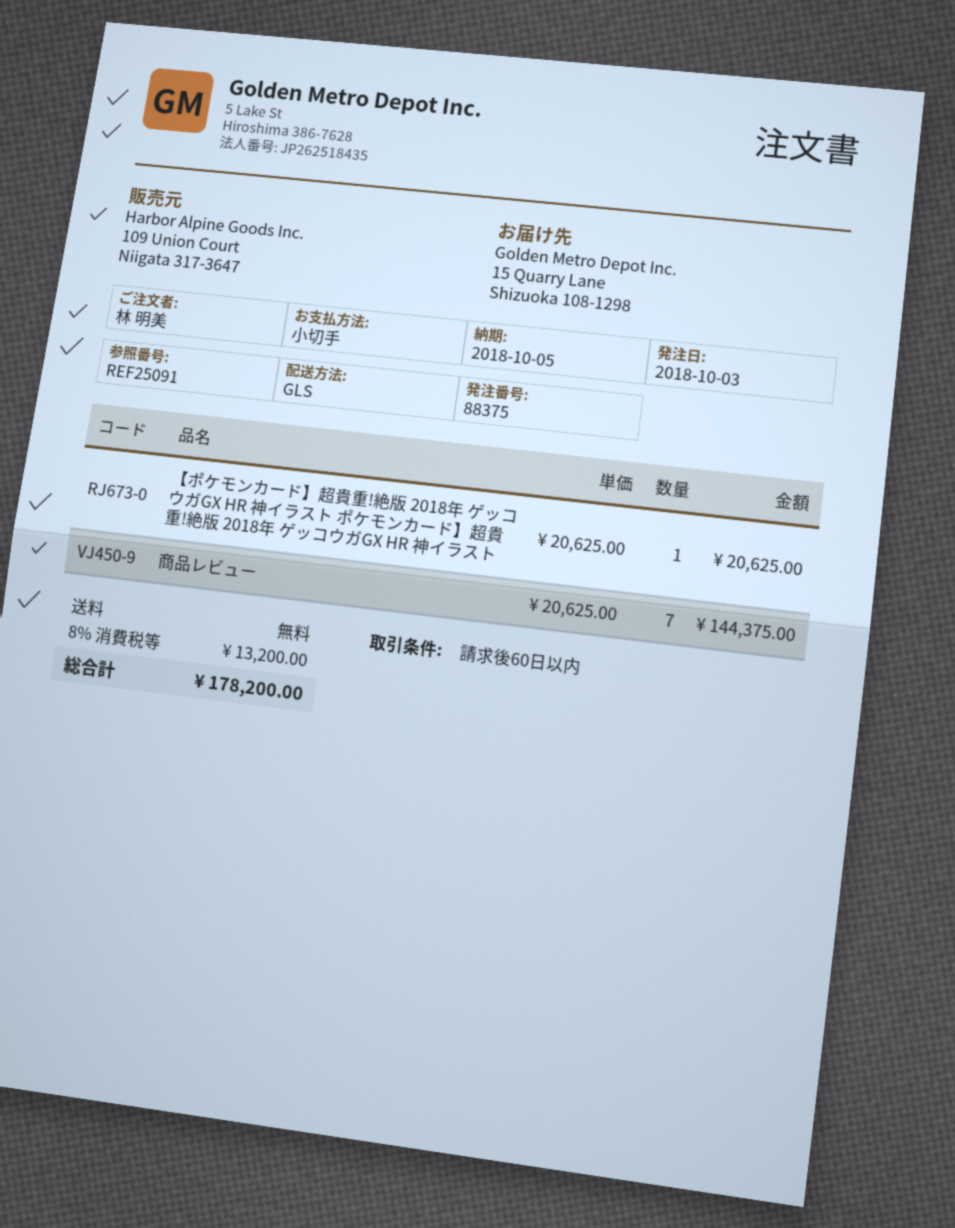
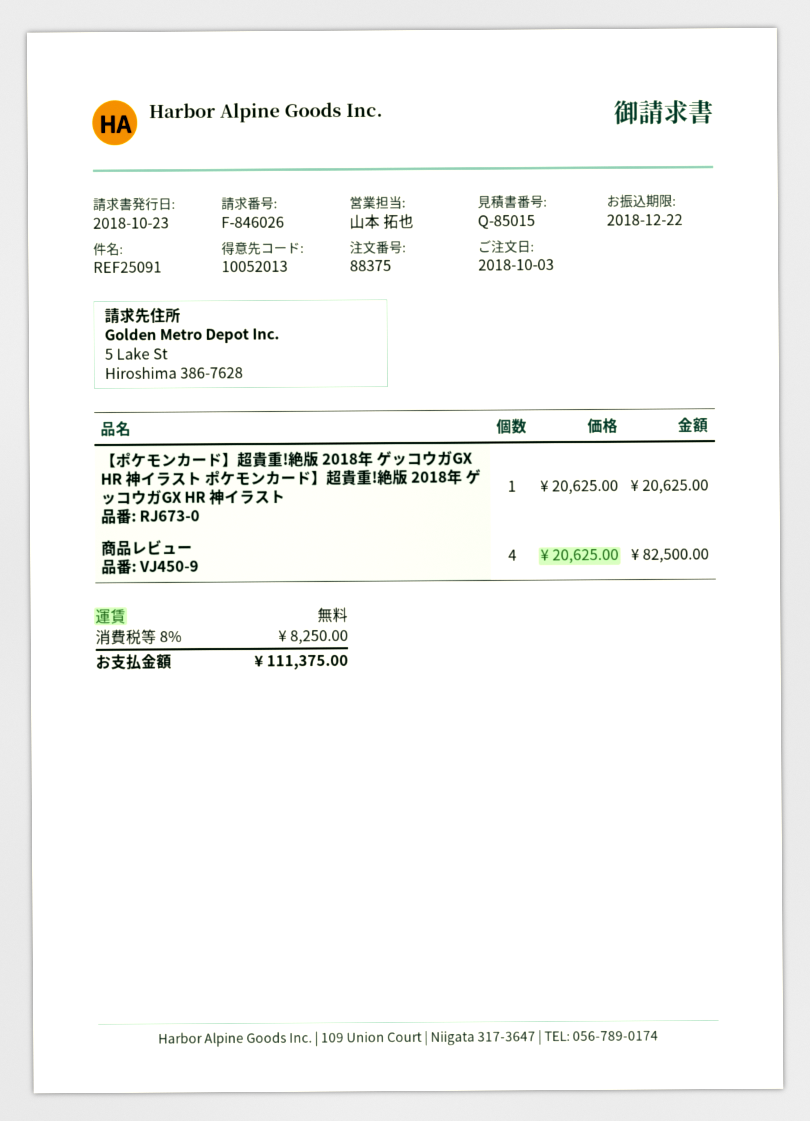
商品レビュー: 7 x 20625.00 = 144375.00 -> 4 x 20625.00 = 82500.00
tax: 8% = 13200.00 -> 8% = 8250.00
total: 178200.00 -> 111375.00

